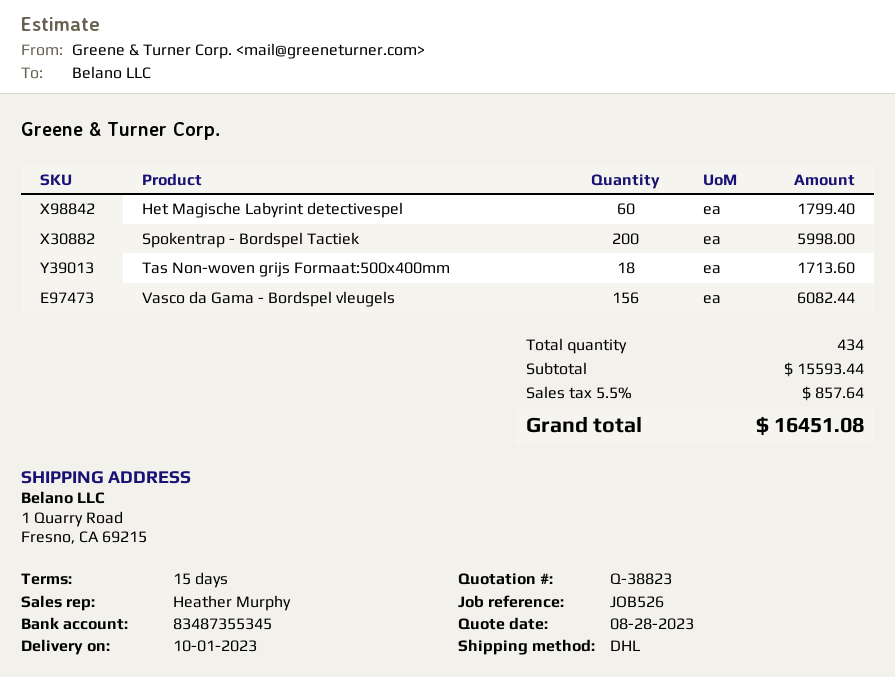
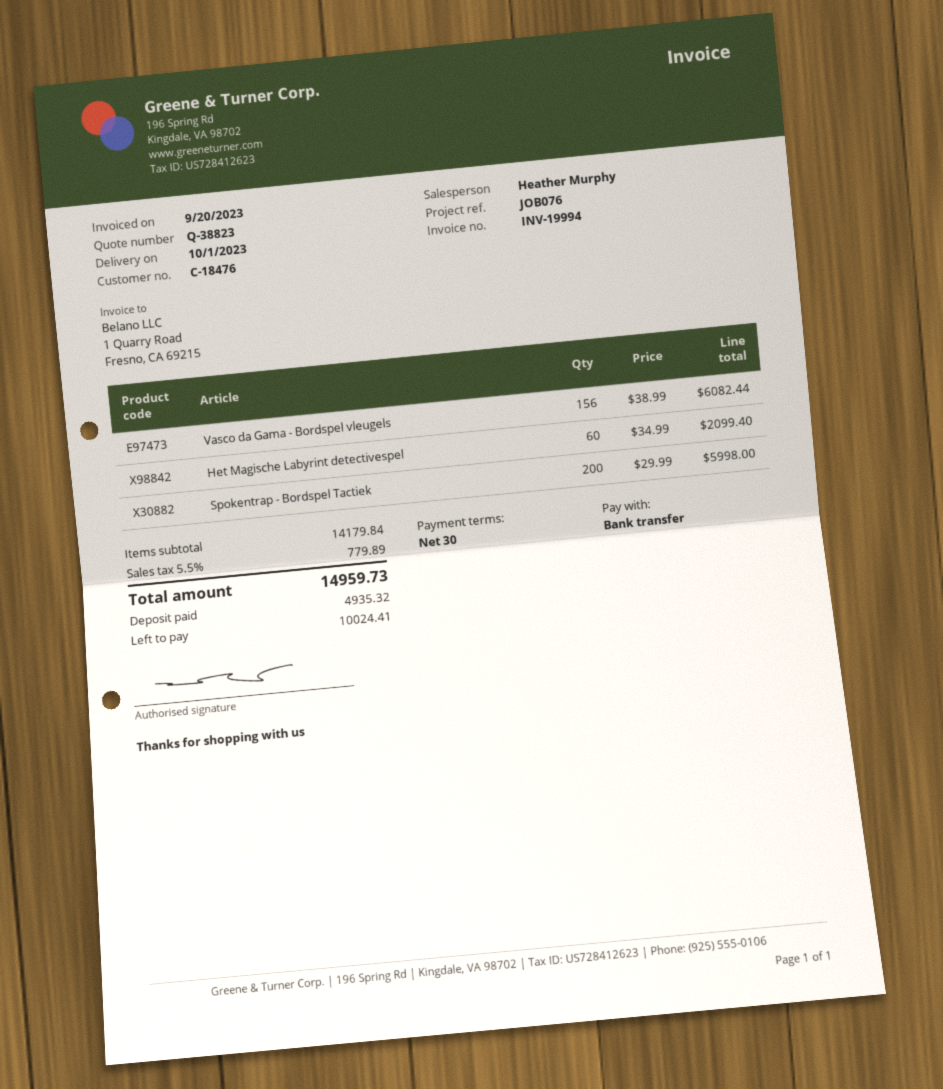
payment terms: 15 days -> 30 days
reference: JOB526 -> JOB076
Het Magische Labyrint detectivespel: 60 for 1799.40 -> 60 for 2099.40
Tas Non-woven grijs Formaat:500x400mm: 18 for 1713.60 -> none
subtotal: 15593.44 -> 14179.84
tax: 5.5% = 857.64 -> 5.5% = 779.89
total: 16451.08 -> 14959.73

